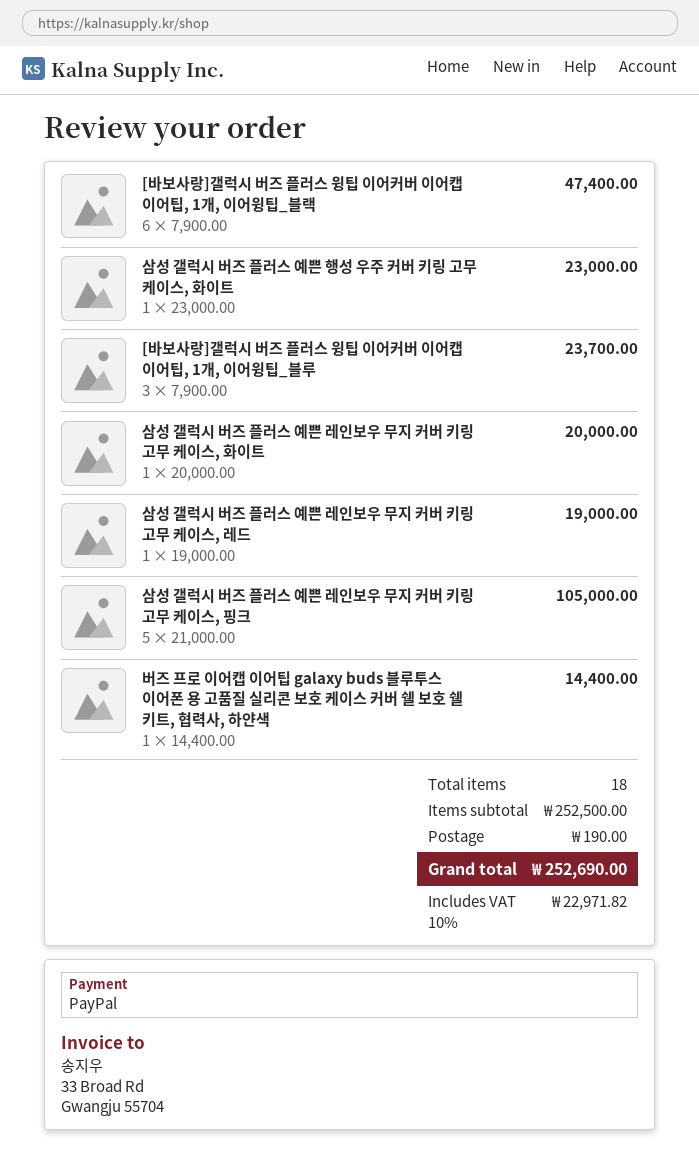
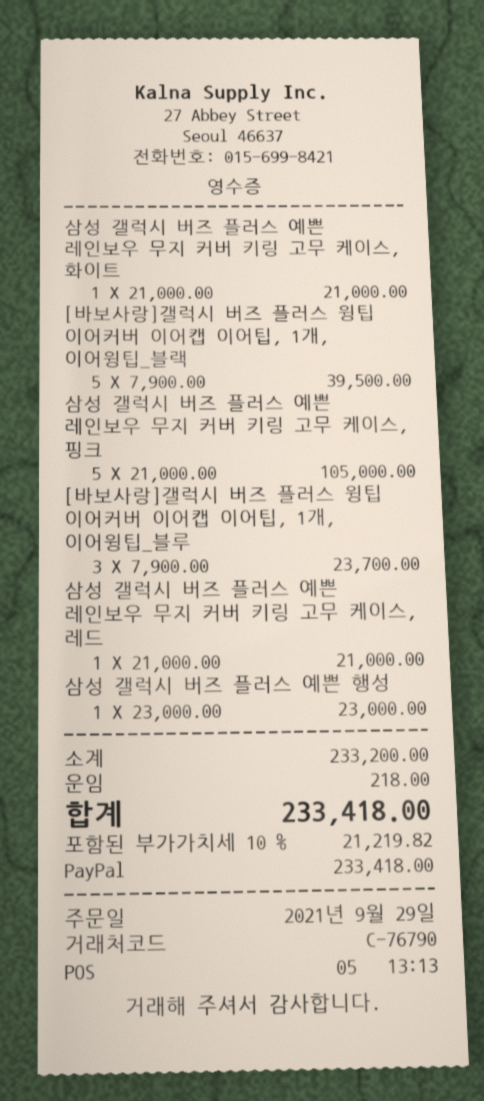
[바보사랑]갤럭시 버즈 플러스 윙팁 이어커버 이어캡 이어팁, 1개, 이어윙팁_블랙: 6 x 7900.00 = 47400.00 -> 5 x 7900.00 = 39500.00
삼성 갤럭시 버즈 플러스 예쁜 레인보우 무지 커버 키링 고무 케이스, 화이트: 1 x 20000.00 = 20000.00 -> 1 x 21000.00 = 21000.00
삼성 갤럭시 버즈 플러스 예쁜 레인보우 무지 커버 키링 고무 케이스, 레드: 1 x 19000.00 = 19000.00 -> 1 x 21000.00 = 21000.00
버즈 프로 이어캡 이어팁 galaxy buds 블루투스 이어폰 용 고품질 실리콘 보호 케이스 커버 쉘 보호 쉘 키트, 협력사, 하얀색: 1 x 14400.00 = 14400.00 -> none
subtotal: 252500.00 -> 233200.00
shipping: 190.00 -> 218.00
tax: 10% = 22971.82 -> 10% = 21219.82
total: 252690.00 -> 233418.00

